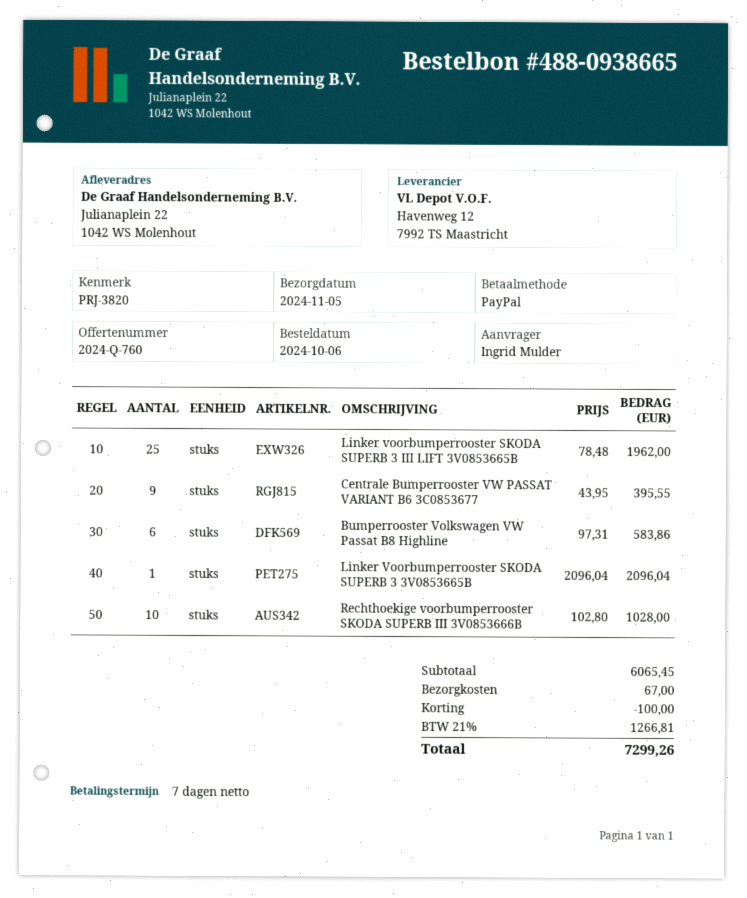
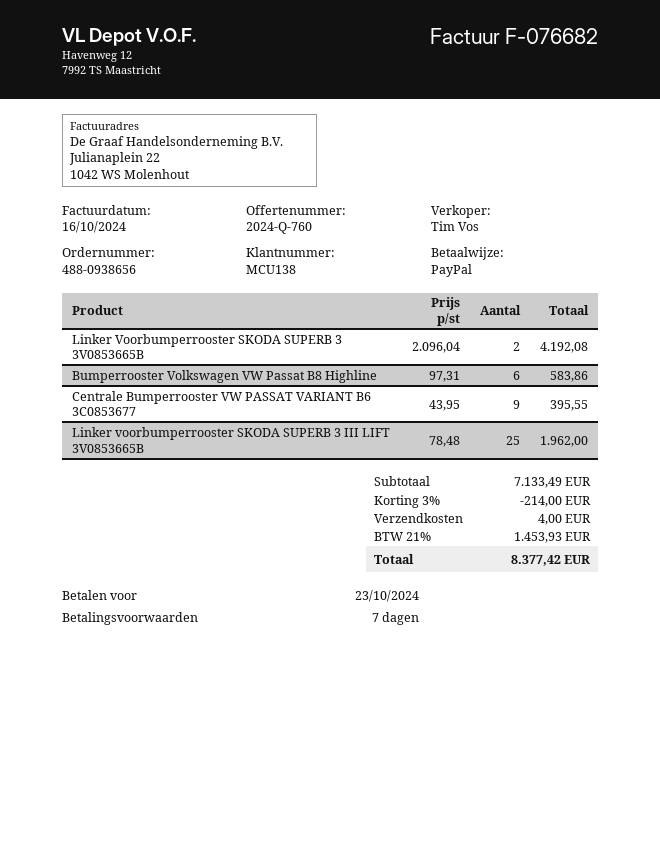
order number: 488-0938665 -> 488-0938656
Linker Voorbumperrooster SKODA SUPERB 3 3V0853665B: 1 x 2096.04 = 2096.04 -> 2 x 2096.04 = 4192.08
Rechthoekige voorbumperrooster SKODA SUPERB III 3V0853666B: 10 x 102.80 = 1028.00 -> none
subtotal: 6065.45 -> 7133.49
discount: 100.00 -> 214.00
shipping: 67.00 -> 4.00
tax: 21% = 1266.81 -> 21% = 1453.93
total: 7299.26 -> 8377.42

